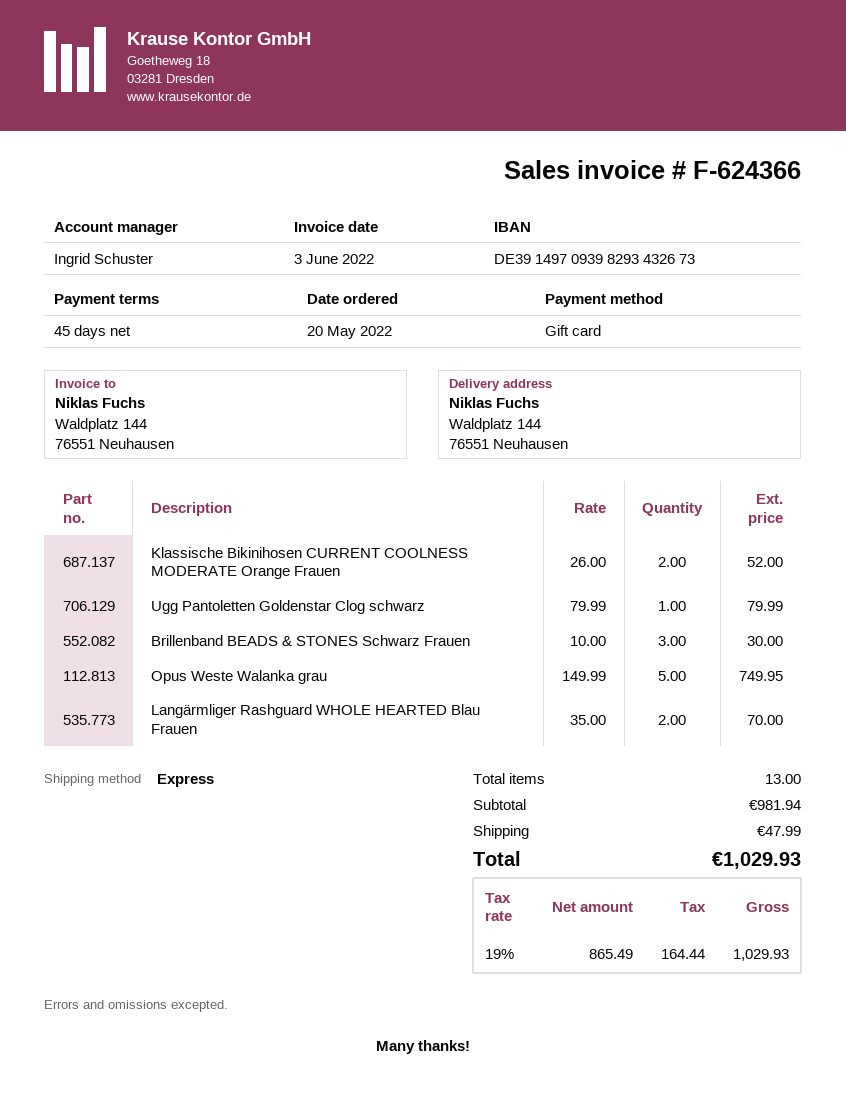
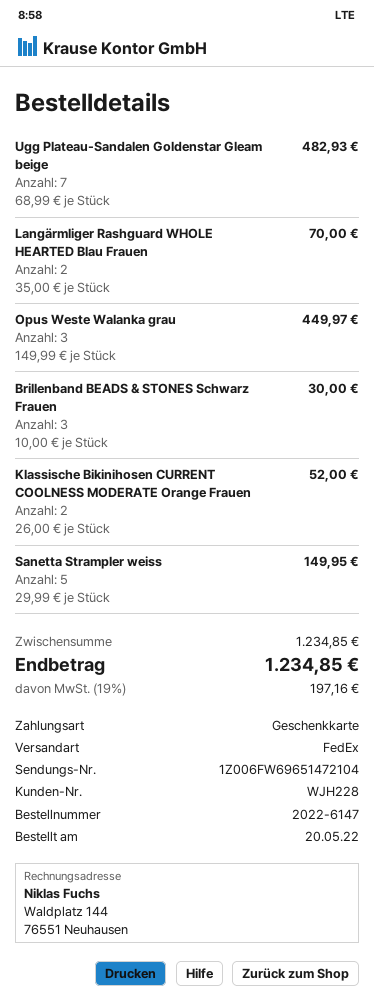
shipping method: express -> FedEx
Ugg Pantoletten Goldenstar Clog schwarz: 1 x 79.99 = 79.99 -> none
Opus Weste Walanka grau: 5 x 149.99 = 749.95 -> 3 x 149.99 = 449.97
Ugg Plateau-Sandalen Goldenstar Gleam beige: none -> 7 x 68.99 = 482.93
Sanetta Strampler weiss: none -> 5 x 29.99 = 149.95
subtotal: 981.94 -> 1234.85
shipping: 47.99 -> none
tax: 19% = 164.44 -> 19% = 197.16
total: 1029.93 -> 1234.85

